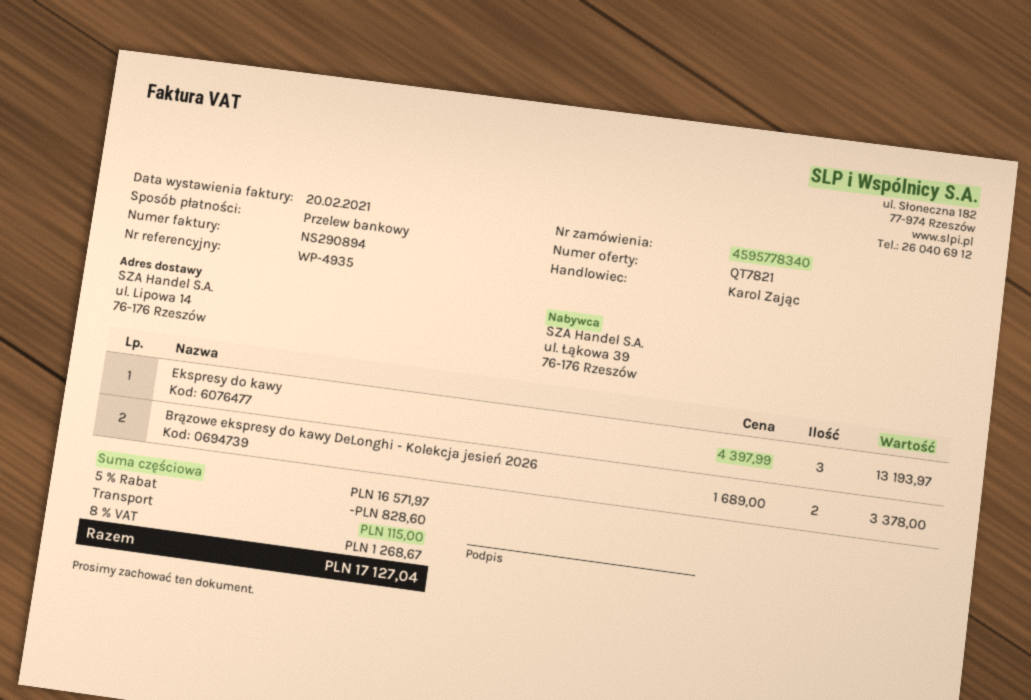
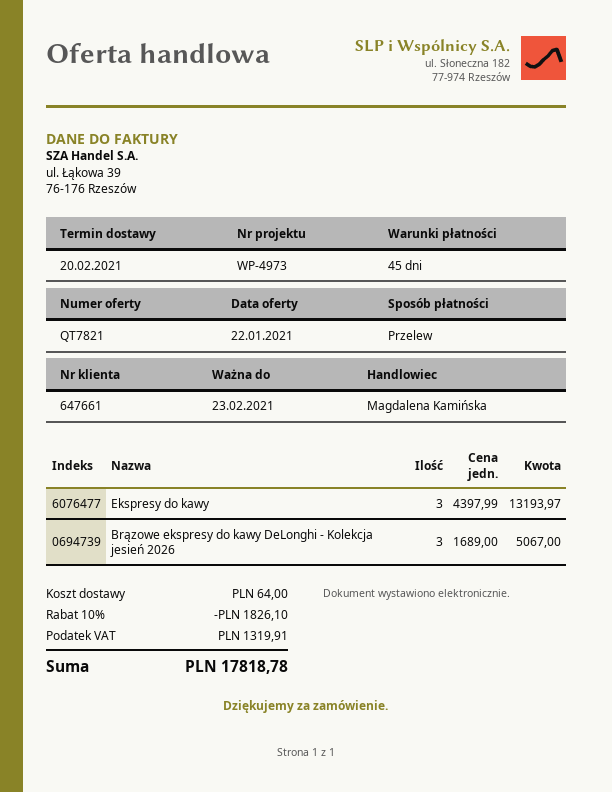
reference: WP-4935 -> WP-4973
sales rep: Karol Zając -> Magdalena Kamińska
Brązowe ekspresy do kawy DeLonghi - Kolekcja jesień 2026: 2 x 1689.00 = 3378.00 -> 3 x 1689.00 = 5067.00
discount: 5% = 828.60 -> 10% = 1826.10
shipping: 115.00 -> 64.00
tax: 1268.67 -> 1319.91
total: 17127.04 -> 17818.78

